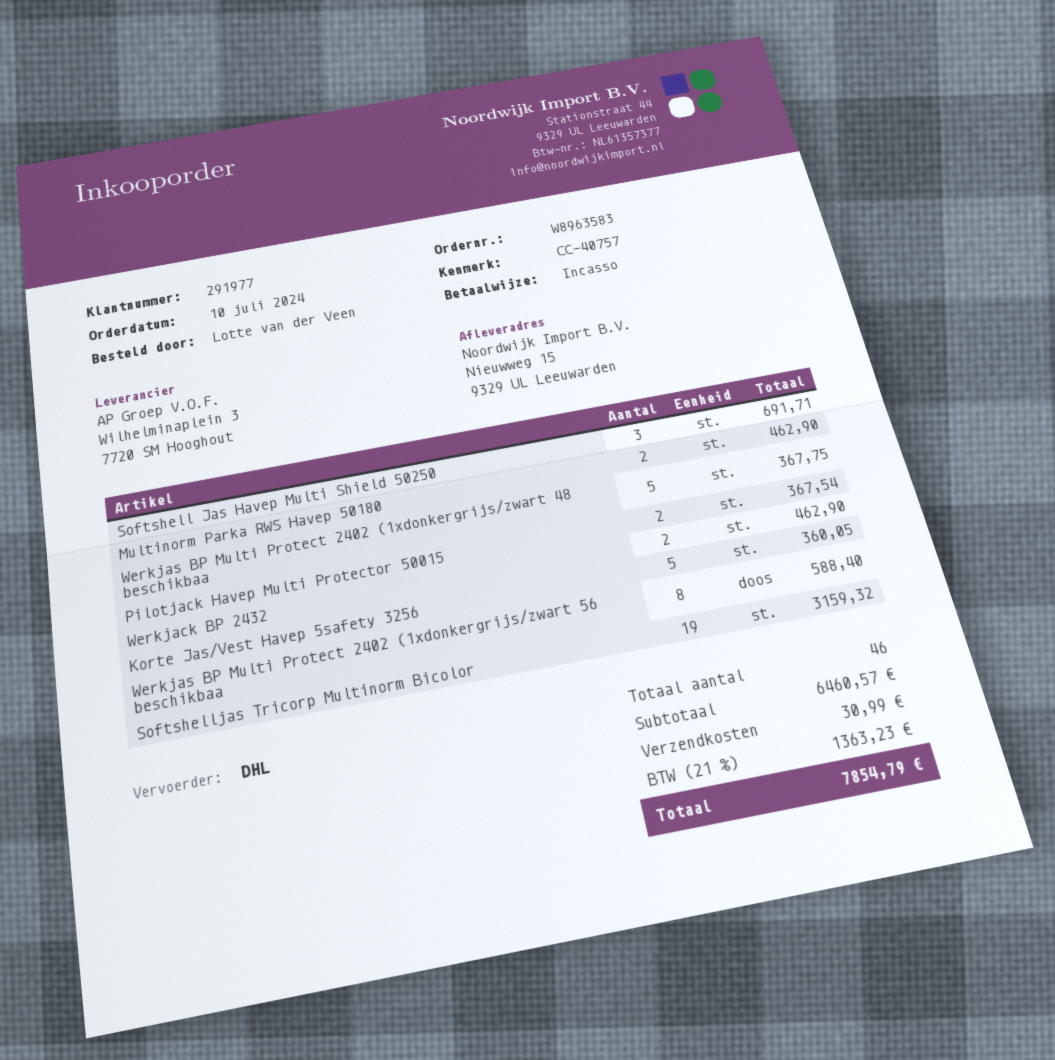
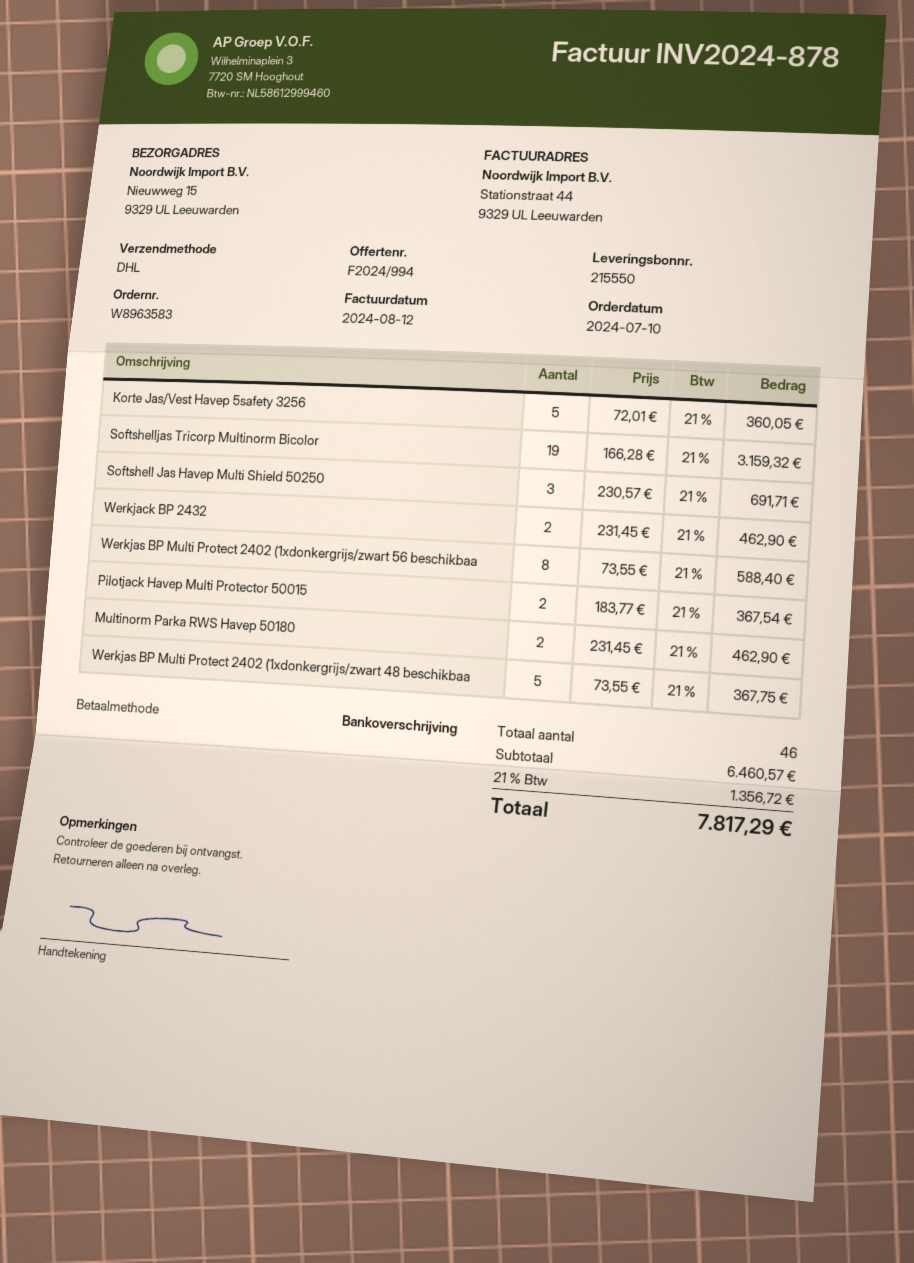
payment method: direct debit -> bank transfer
shipping: 30.99 -> none
tax: 21% = 1363.23 -> 21% = 1356.72
total: 7854.79 -> 7817.29

